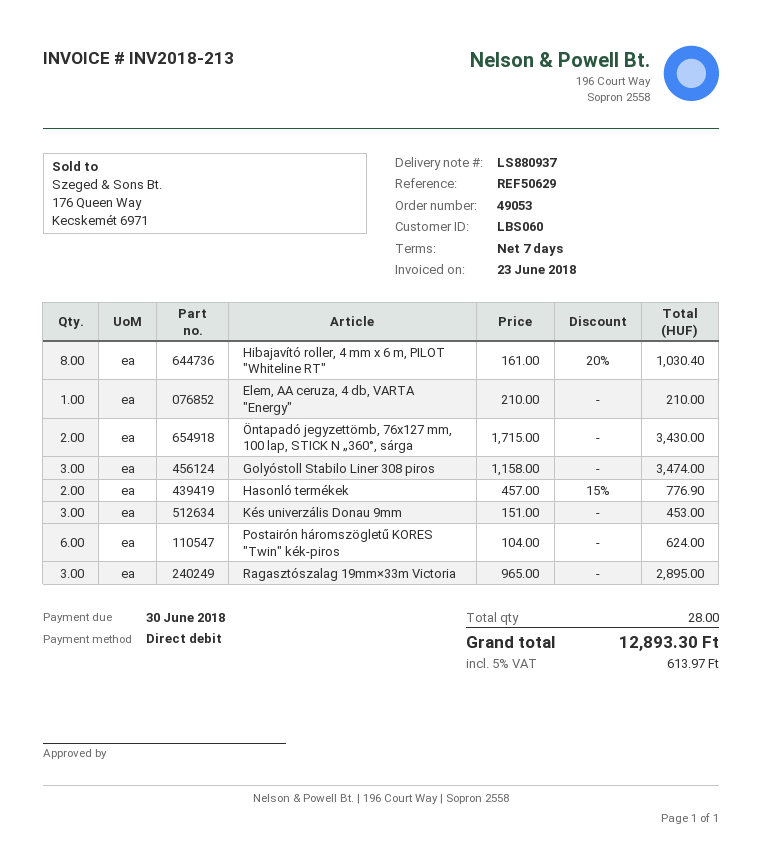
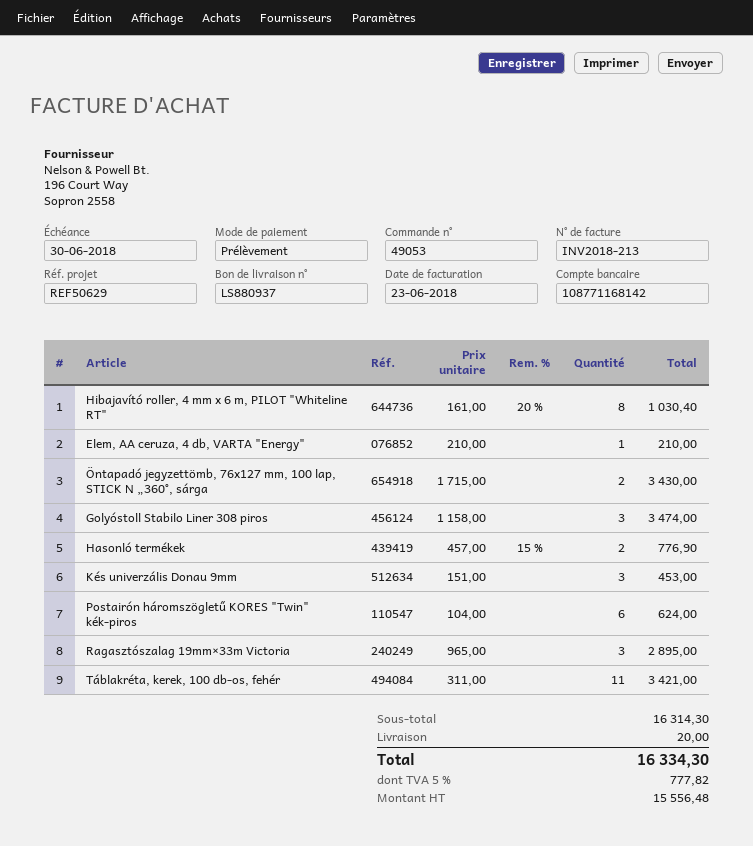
Táblakréta, kerek, 100 db-os, fehér: none -> 11 x 311.00 = 3421.00
shipping: none -> 20.00
tax: 5% = 613.97 -> 5% = 777.82
total: 12893.30 -> 16334.30

